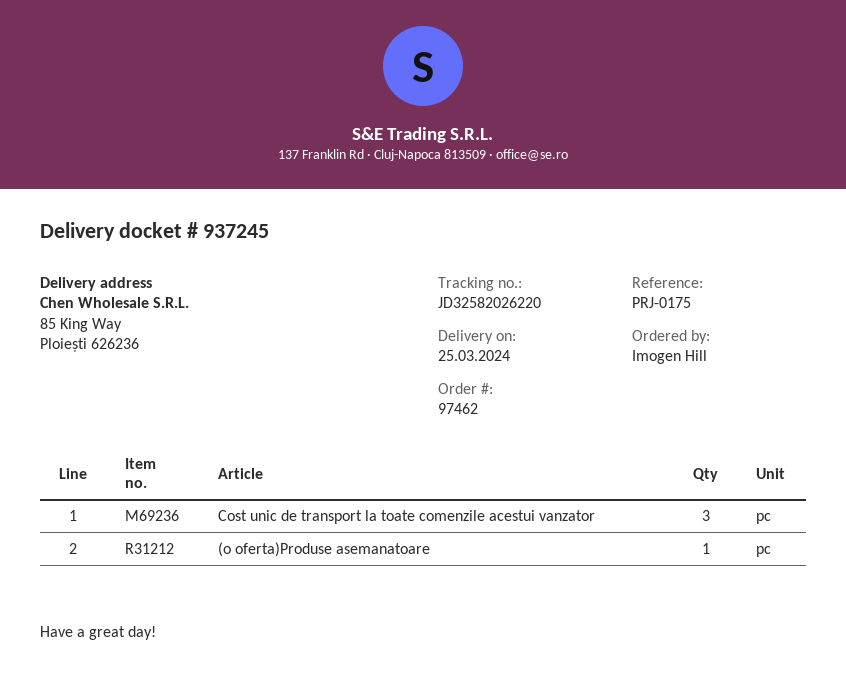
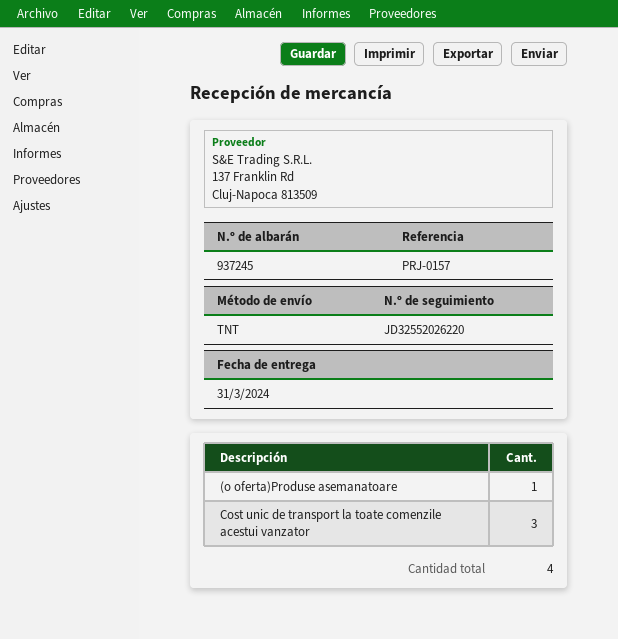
delivery date: 2024-03-25 -> 2024-03-31
reference: PRJ-0175 -> PRJ-0157
tracking number: JD32582026220 -> JD32552026220

